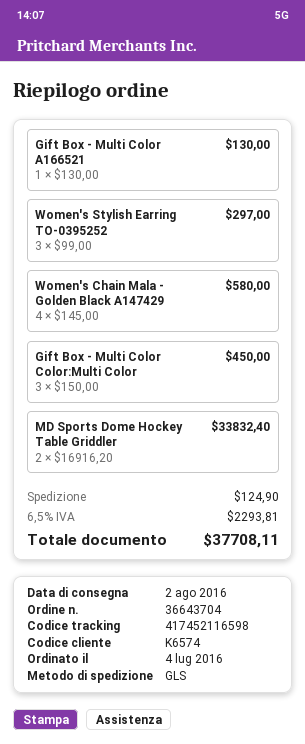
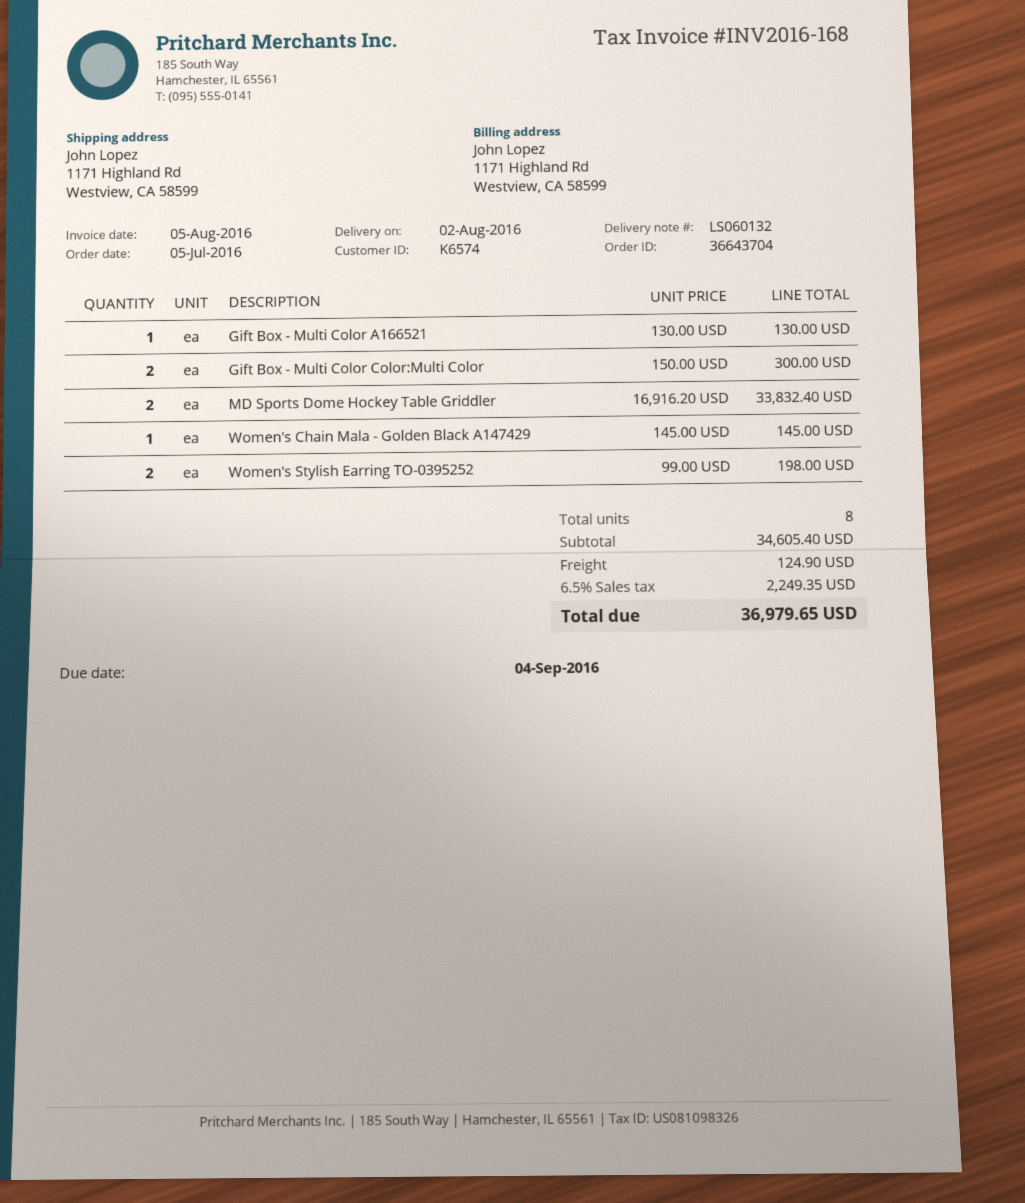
order date: 2016-07-04 -> 2016-07-05
Women's Stylish Earring TO-0395252: 3 x 99.00 = 297.00 -> 2 x 99.00 = 198.00
Women's Chain Mala - Golden Black A147429: 4 x 145.00 = 580.00 -> 1 x 145.00 = 145.00
Gift Box - Multi Color Color:Multi Color: 3 x 150.00 = 450.00 -> 2 x 150.00 = 300.00
tax: 6.5% = 2293.81 -> 6.5% = 2249.35
total: 37708.11 -> 36979.65

